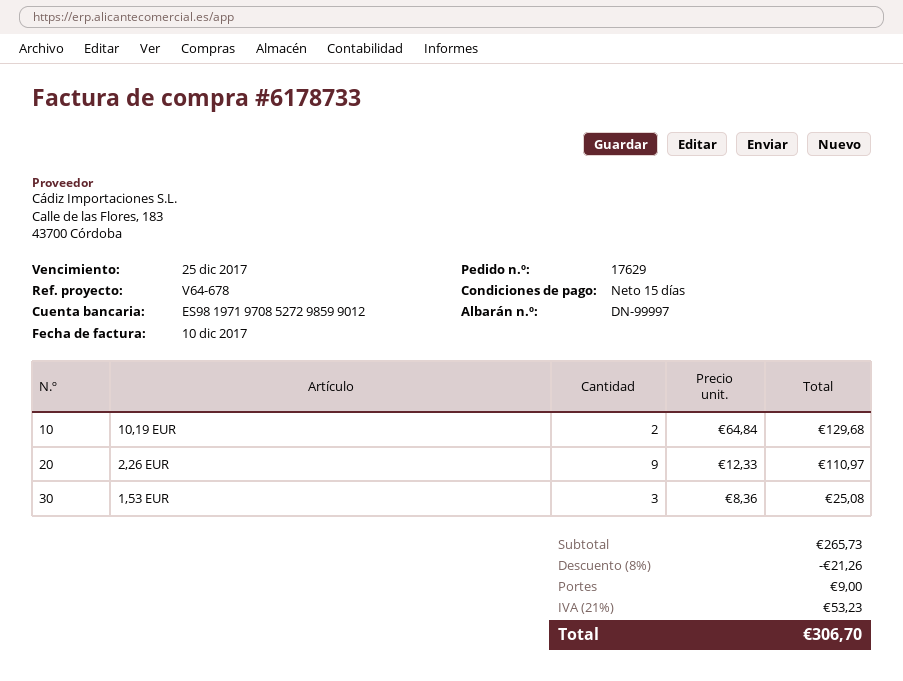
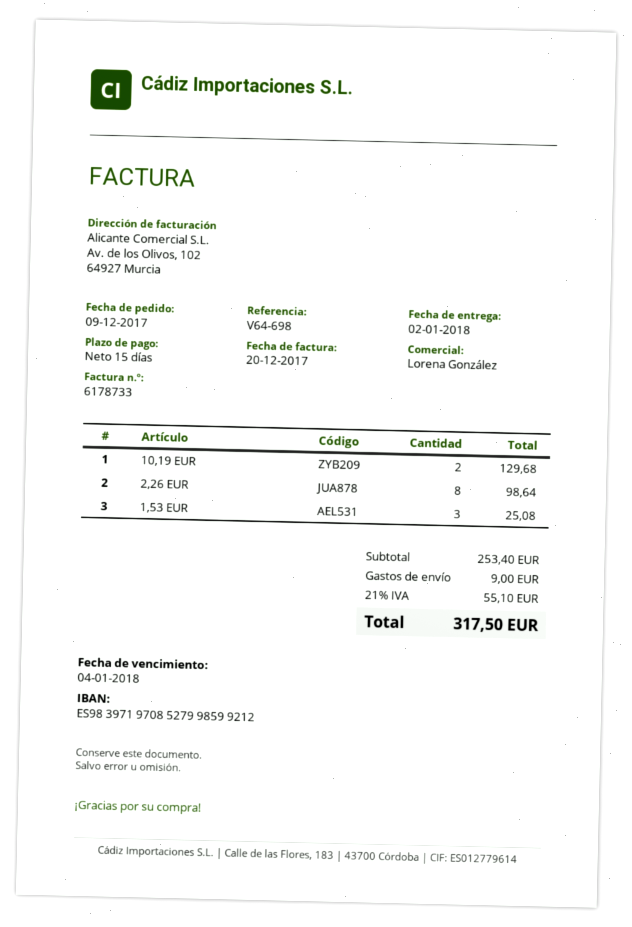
invoice date: 2017-12-10 -> 2017-12-20
due date: 2017-12-25 -> 2018-01-04
reference: V64-678 -> V64-698
bank account: ES9819719708527298599012 -> ES9839719708527998599212
2,26 EUR: 9 for 110.97 -> 8 for 98.64
subtotal: 265.73 -> 253.40
discount: 8% = 21.26 -> none
tax: 21% = 53.23 -> 21% = 55.10
total: 306.70 -> 317.50

